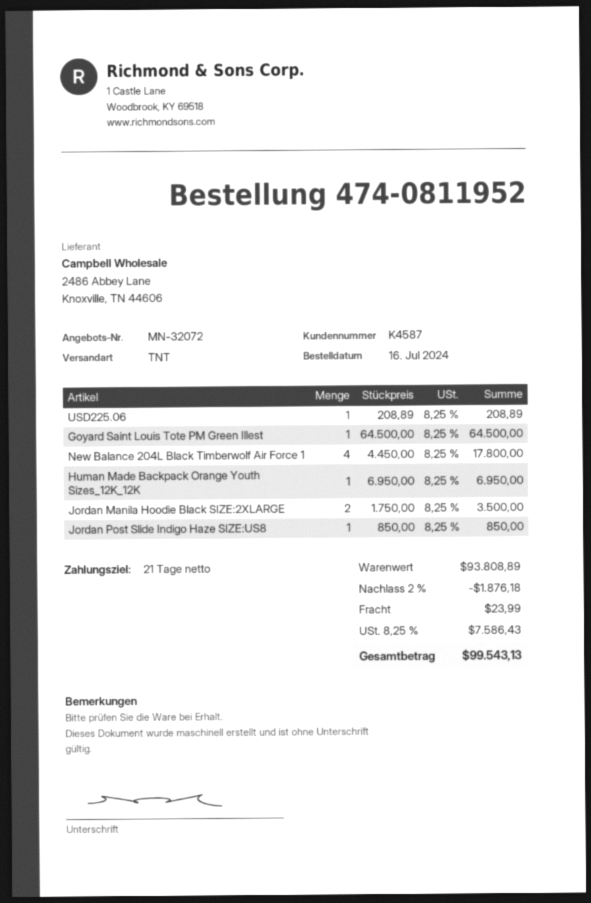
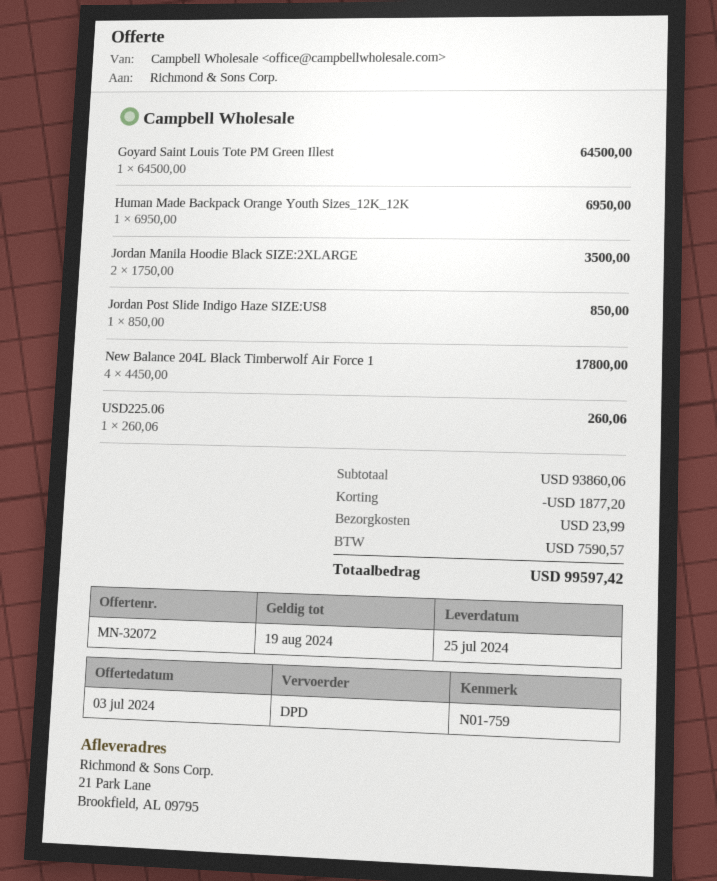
shipping method: TNT -> DPD
USD225.06: 1 x 208.89 = 208.89 -> 1 x 260.06 = 260.06
subtotal: 93808.89 -> 93860.06
discount: 1876.18 -> 1877.20
tax: 7586.43 -> 7590.57
total: 99543.13 -> 99597.42

